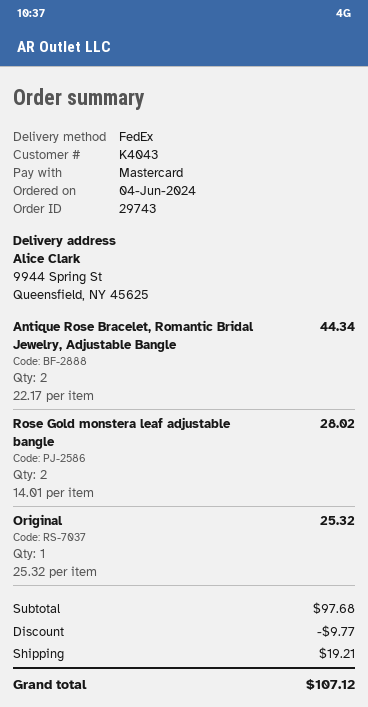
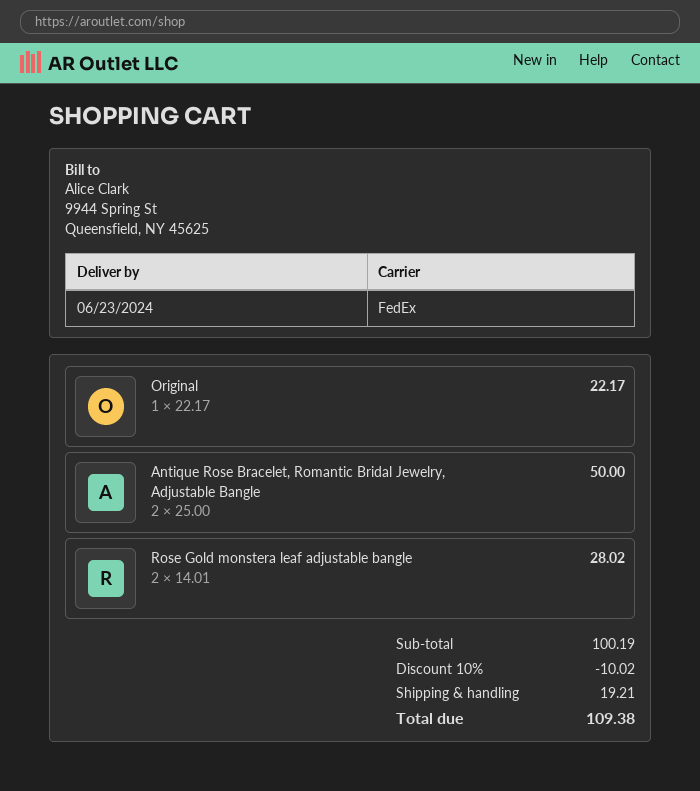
Antique Rose Bracelet, Romantic Bridal Jewelry, Adjustable Bangle: 2 x 22.17 = 44.34 -> 2 x 25.00 = 50.00
Original: 1 x 25.32 = 25.32 -> 1 x 22.17 = 22.17
subtotal: 97.68 -> 100.19
discount: 9.77 -> 10.02
total: 107.12 -> 109.38

